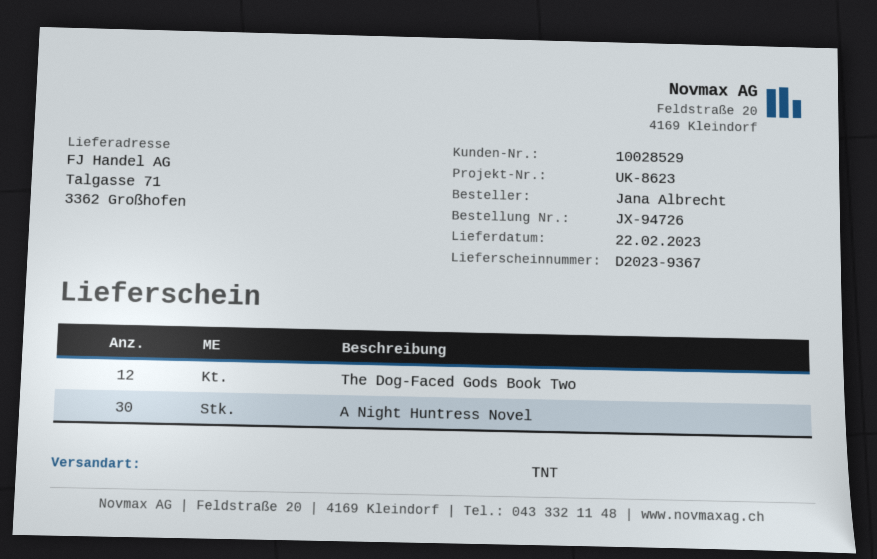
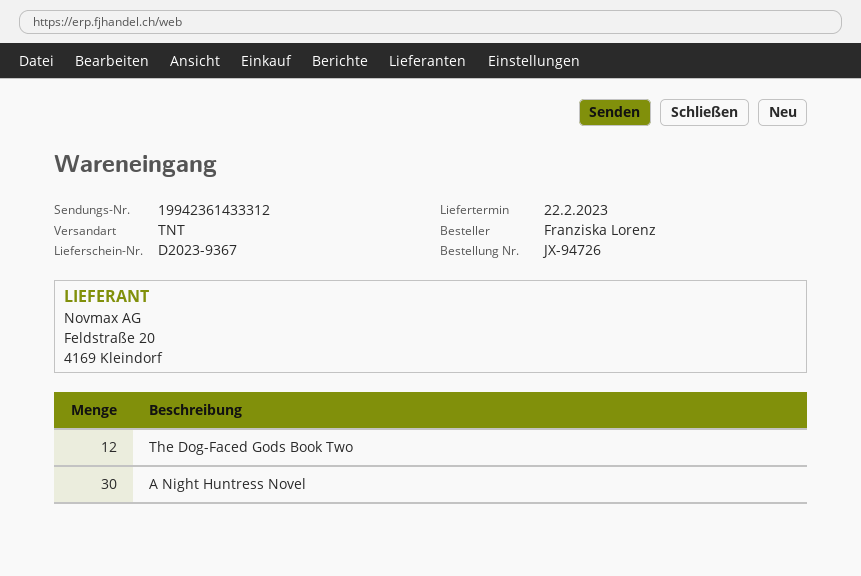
ordered by: Jana Albrecht -> Franziska Lorenz

